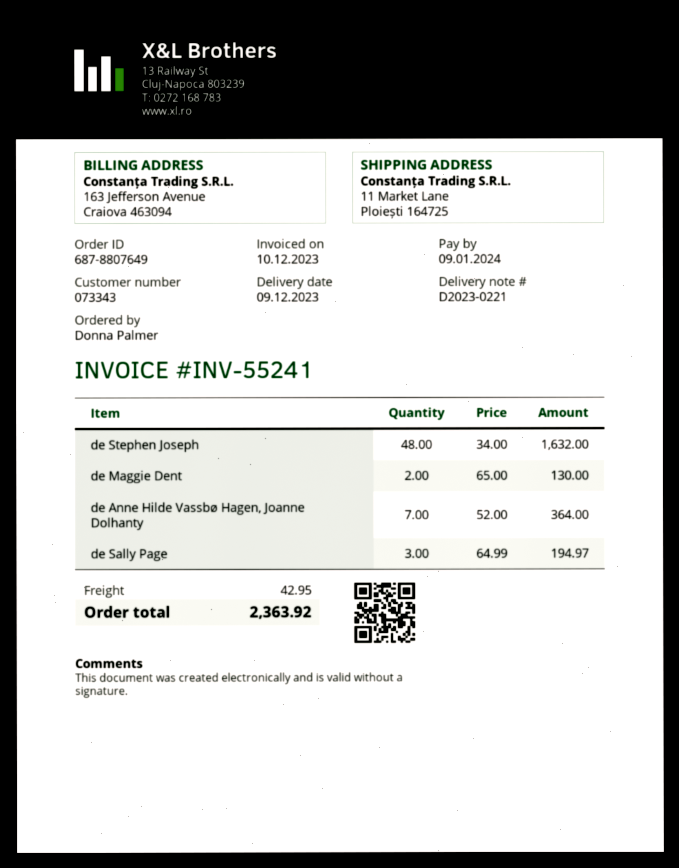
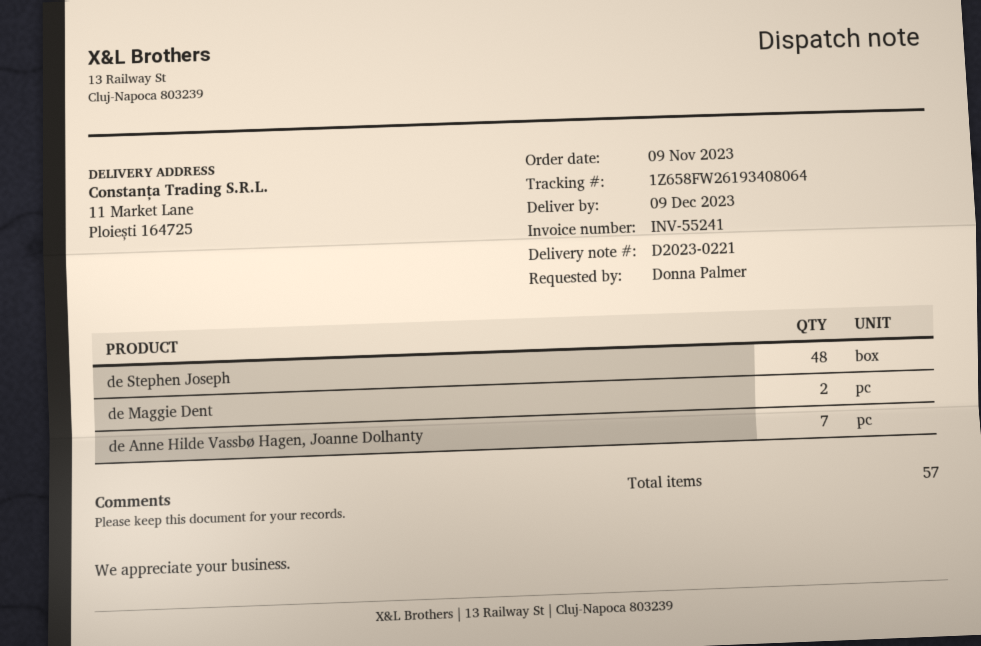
de Sally Page: 3 -> none

